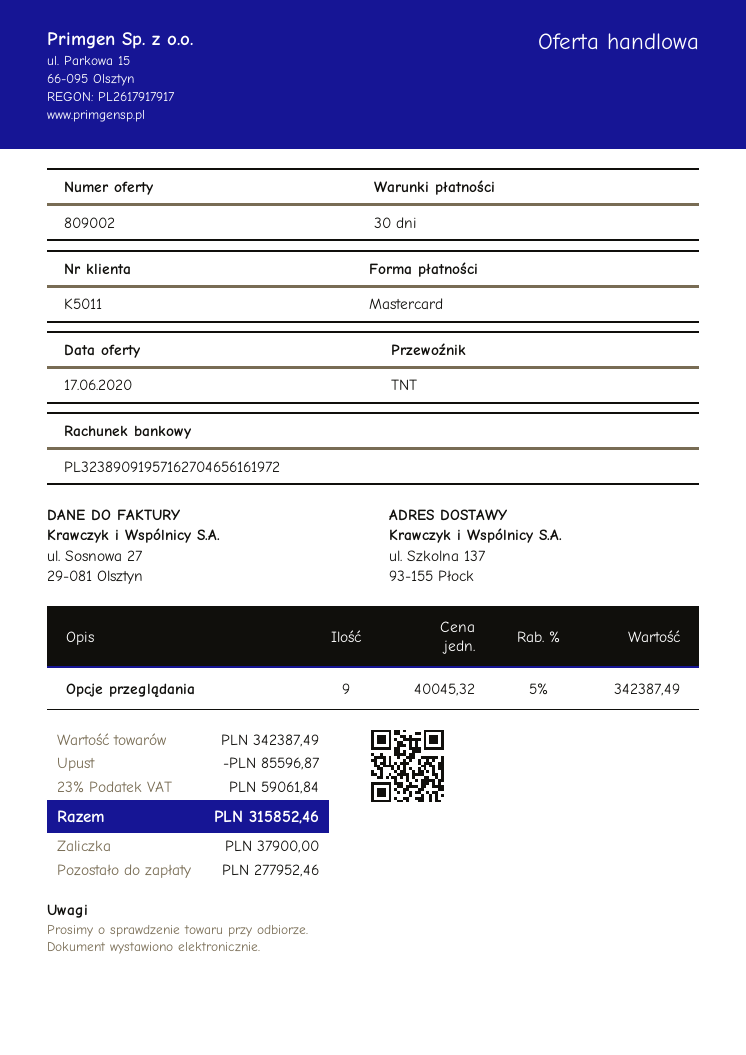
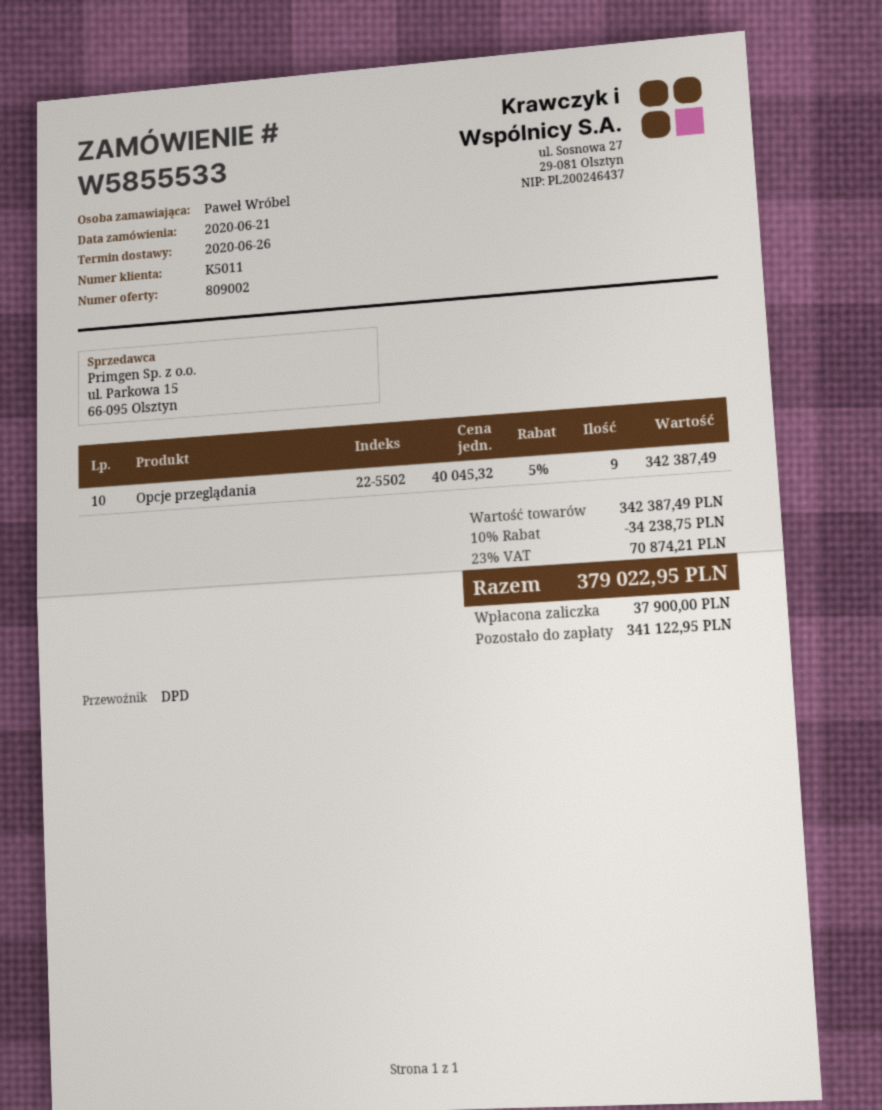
shipping method: TNT -> DPD
discount: 85596.87 -> 34238.75
tax: 23% = 59061.84 -> 23% = 70874.21
total: 315852.46 -> 379022.95
balance: 277952.46 -> 341122.95

